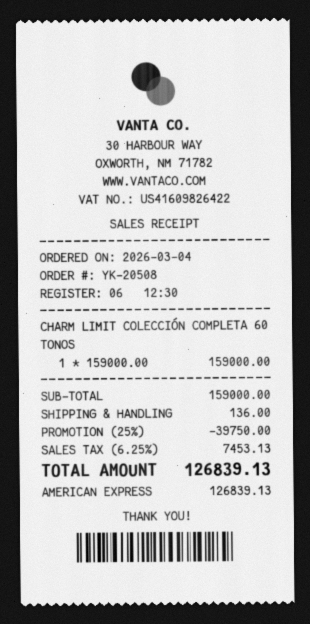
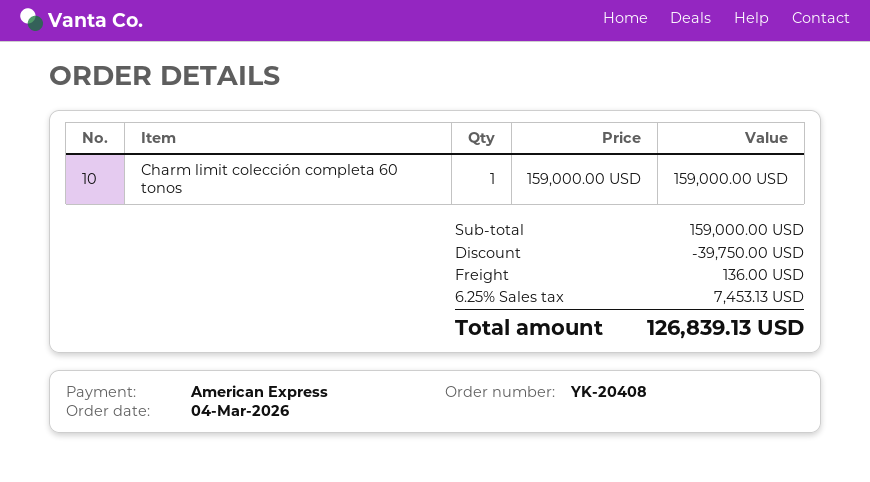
order number: YK-20508 -> YK-20408

